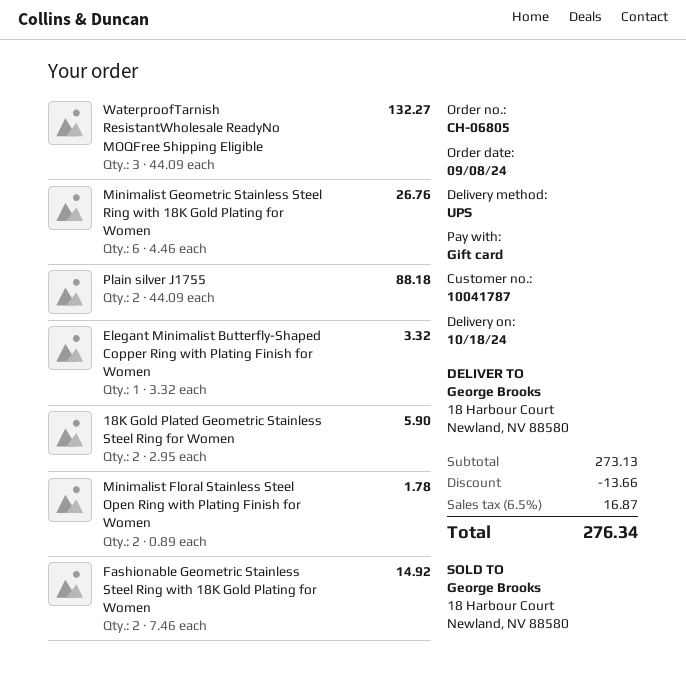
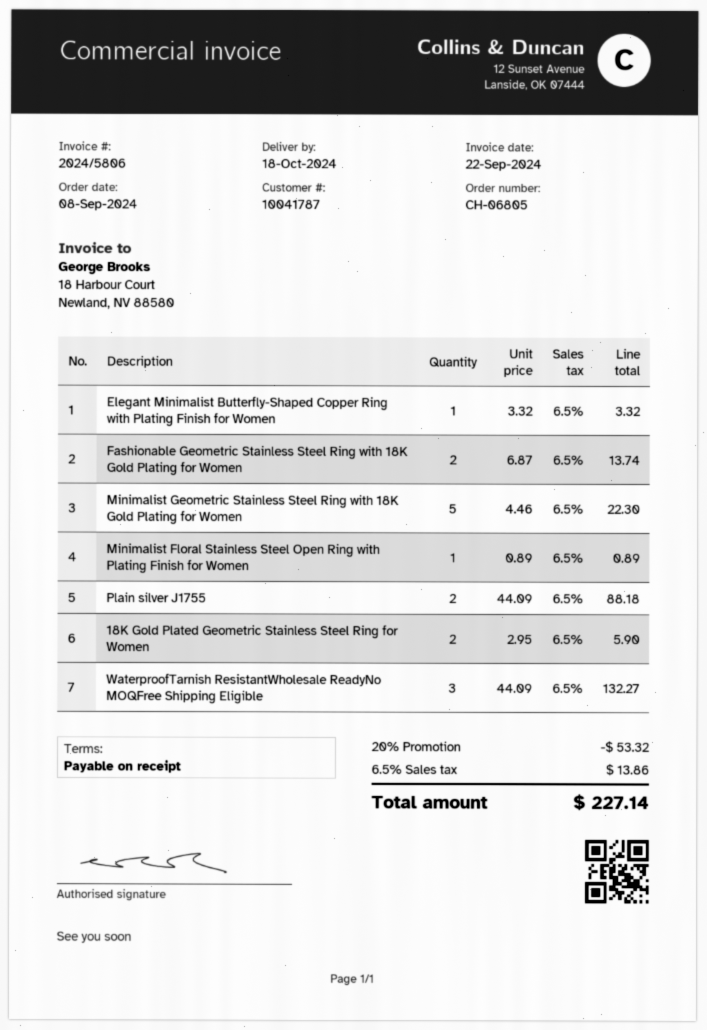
Minimalist Geometric Stainless Steel Ring with 18K Gold Plating for Women: 6 x 4.46 = 26.76 -> 5 x 4.46 = 22.30
Minimalist Floral Stainless Steel Open Ring with Plating Finish for Women: 2 x 0.89 = 1.78 -> 1 x 0.89 = 0.89
Fashionable Geometric Stainless Steel Ring with 18K Gold Plating for Women: 2 x 7.46 = 14.92 -> 2 x 6.87 = 13.74
discount: 13.66 -> 53.32
tax: 6.5% = 16.87 -> 6.5% = 13.86
total: 276.34 -> 227.14

